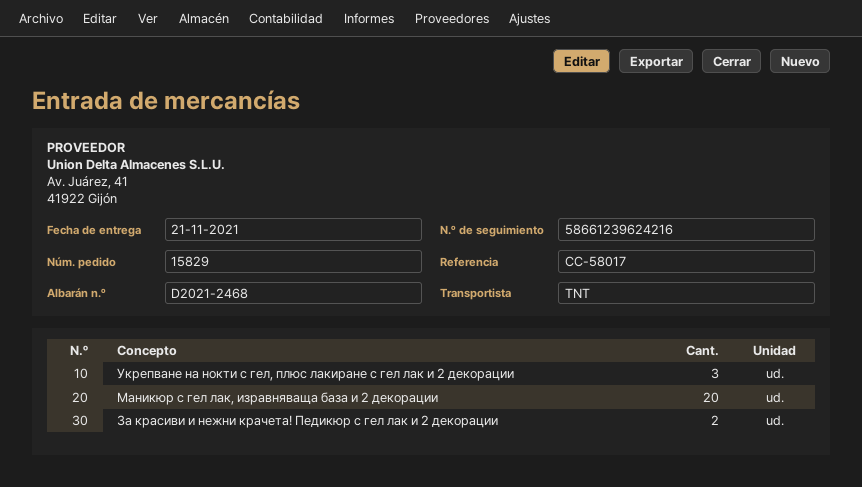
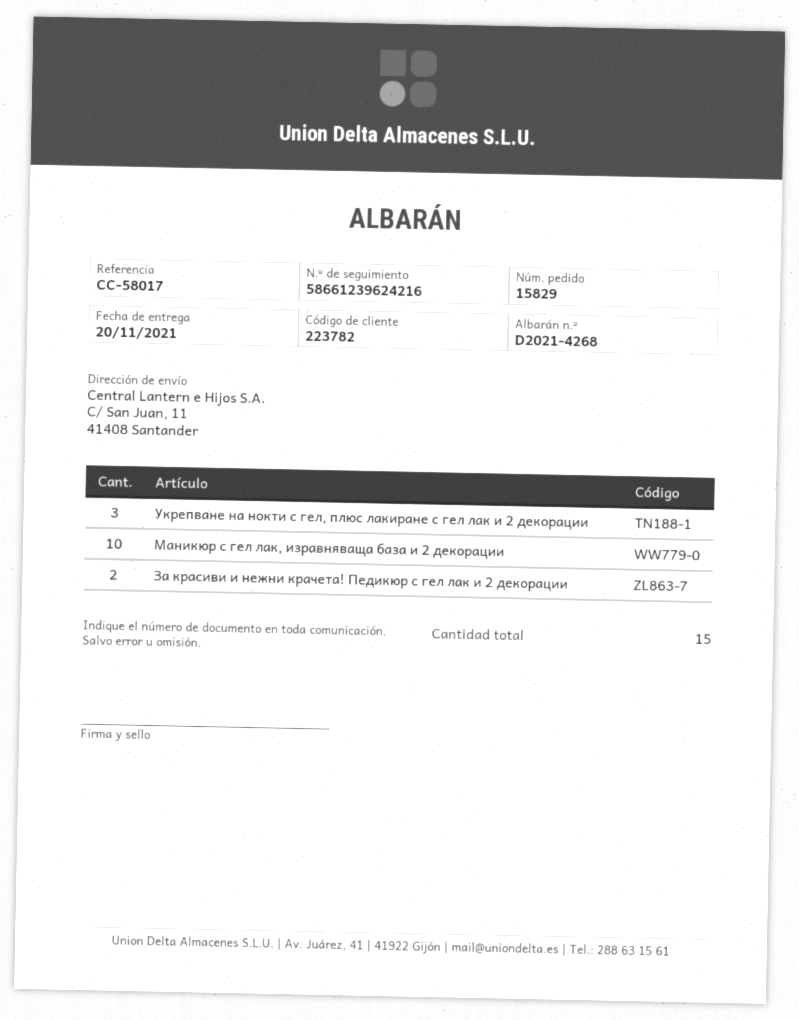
delivery note number: D2021-2468 -> D2021-4268
delivery date: 2021-11-21 -> 2021-11-20
Маникюр с гел лак, изравняваща база и 2 декорации: 20 -> 10

